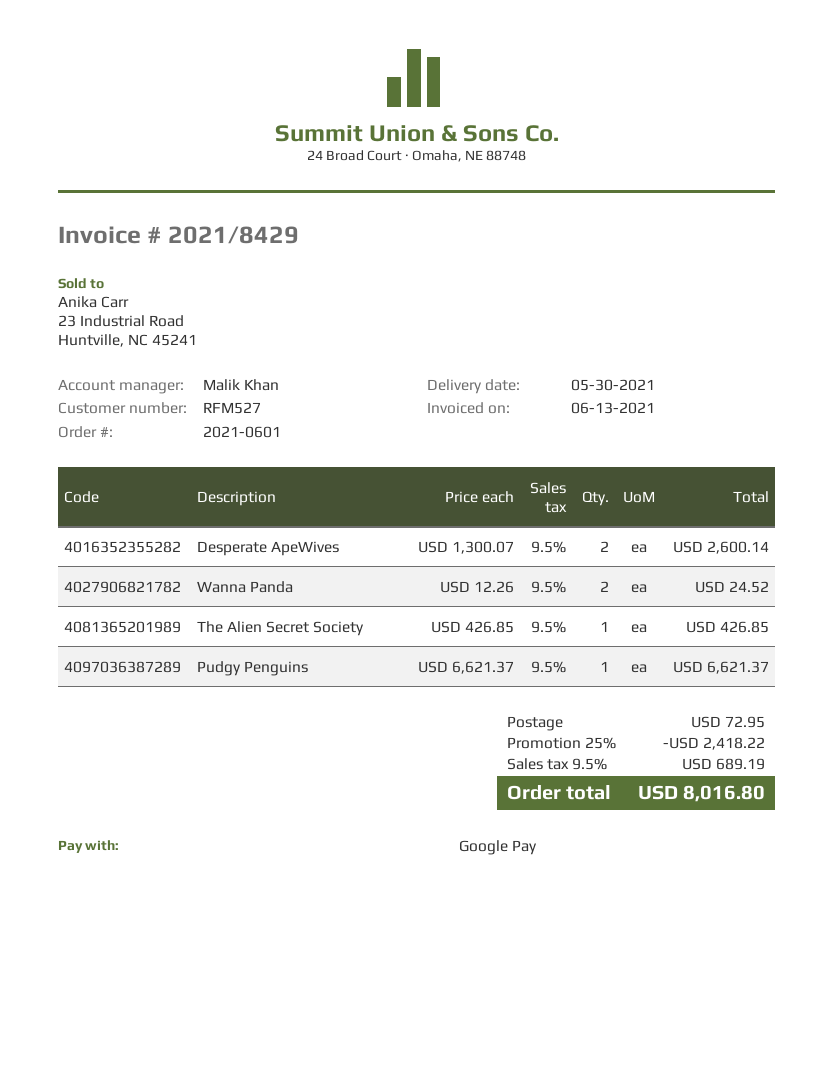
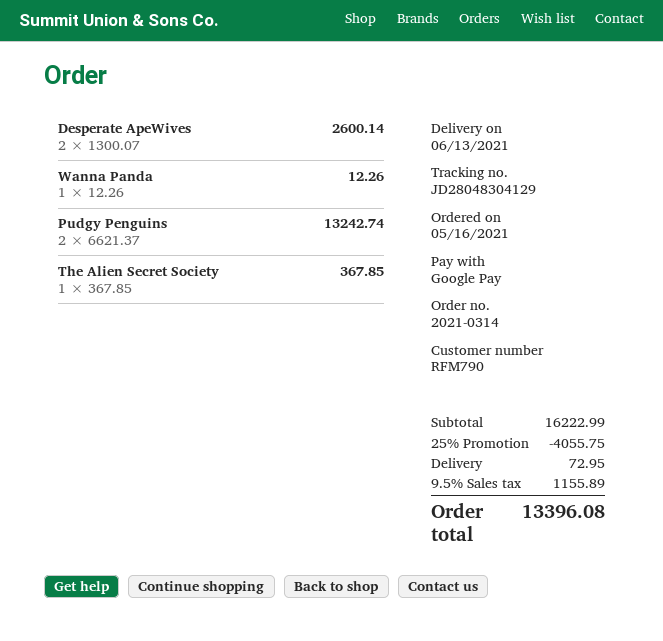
order number: 2021-0601 -> 2021-0314
delivery date: 2021-05-30 -> 2021-06-13
customer number: RFM527 -> RFM790
Wanna Panda: 2 x 12.26 = 24.52 -> 1 x 12.26 = 12.26
The Alien Secret Society: 1 x 426.85 = 426.85 -> 1 x 367.85 = 367.85
Pudgy Penguins: 1 x 6621.37 = 6621.37 -> 2 x 6621.37 = 13242.74
discount: 25% = 2418.22 -> 25% = 4055.75
tax: 9.5% = 689.19 -> 9.5% = 1155.89
total: 8016.80 -> 13396.08

